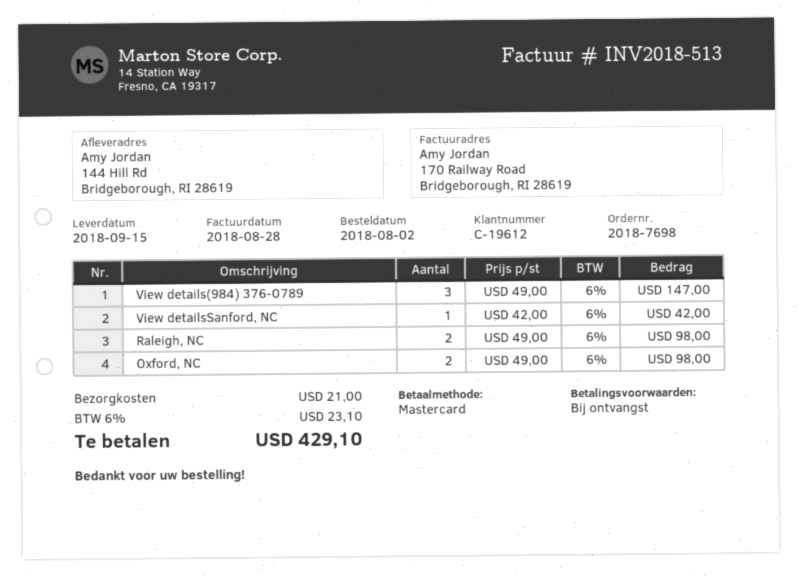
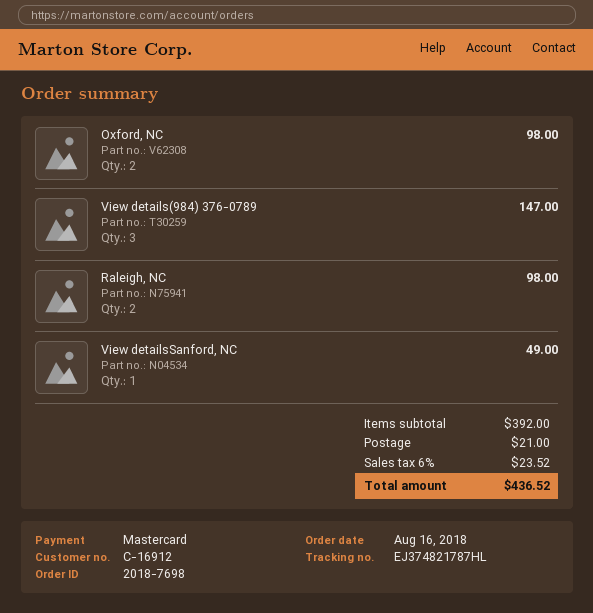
order date: 2018-08-02 -> 2018-08-16
customer number: C-19612 -> C-16912
View detailsSanford, NC: 1 for 42.00 -> 1 for 49.00
tax: 6% = 23.10 -> 6% = 23.52
total: 429.10 -> 436.52

